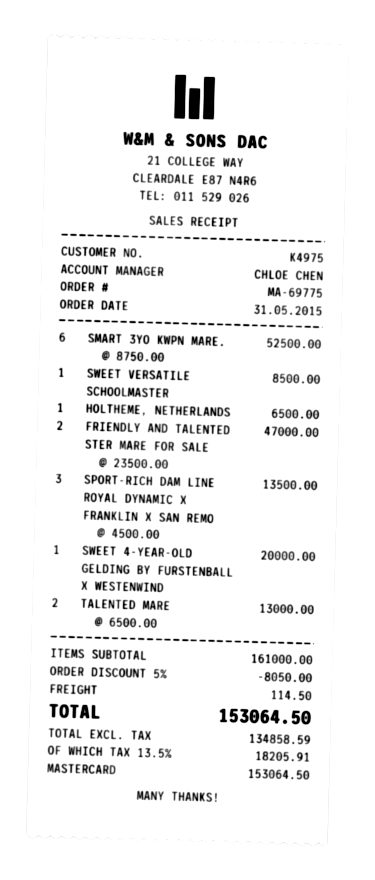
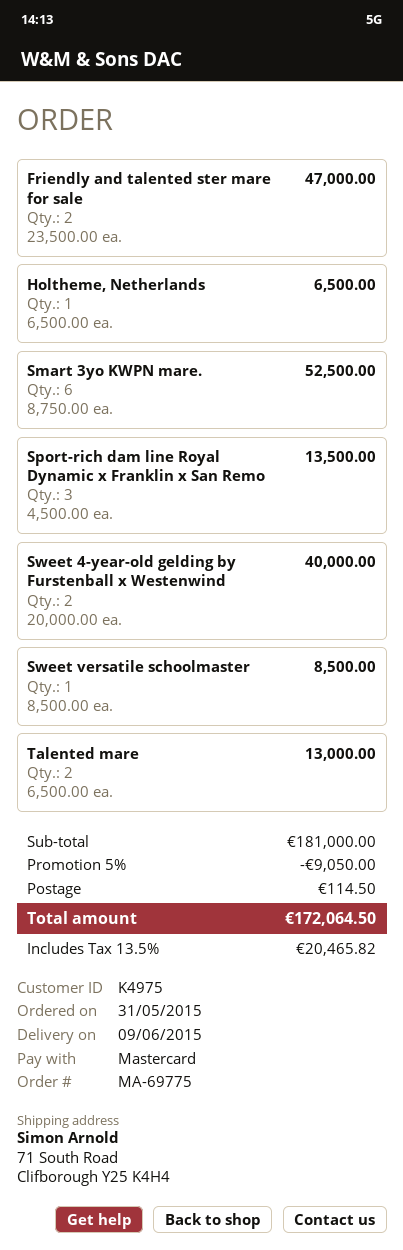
SWEET 4-YEAR-OLD GELDING BY FURSTENBALL X WESTENWIND: 1 x 20000.00 = 20000.00 -> 2 x 20000.00 = 40000.00
subtotal: 161000.00 -> 181000.00
discount: 5% = 8050.00 -> 5% = 9050.00
tax: 13.5% = 18205.91 -> 13.5% = 20465.82
total: 153064.50 -> 172064.50

